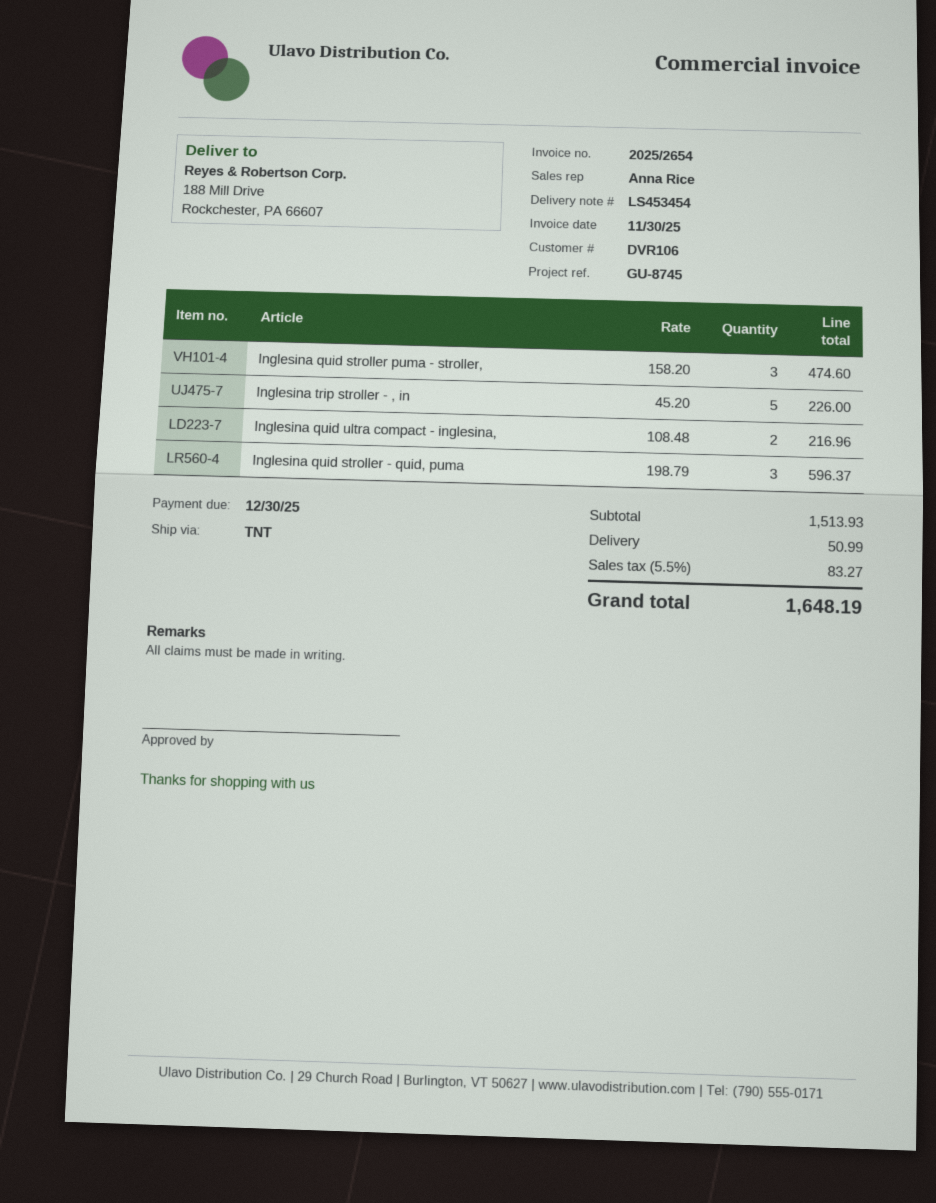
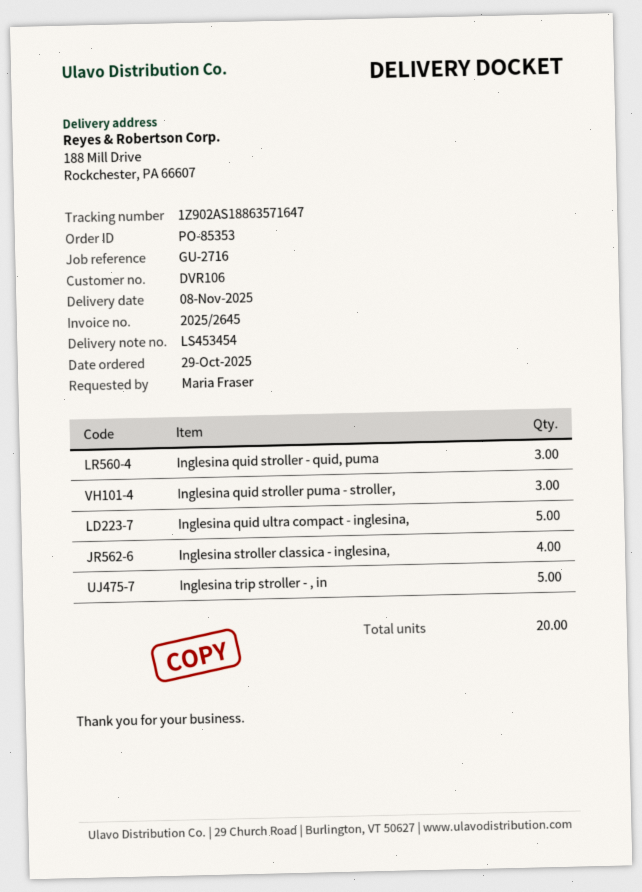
invoice number: 2025/2654 -> 2025/2645
reference: GU-8745 -> GU-2716
Inglesina quid ultra compact - inglesina,: 2 -> 5
Inglesina stroller classica - inglesina,: none -> 4

